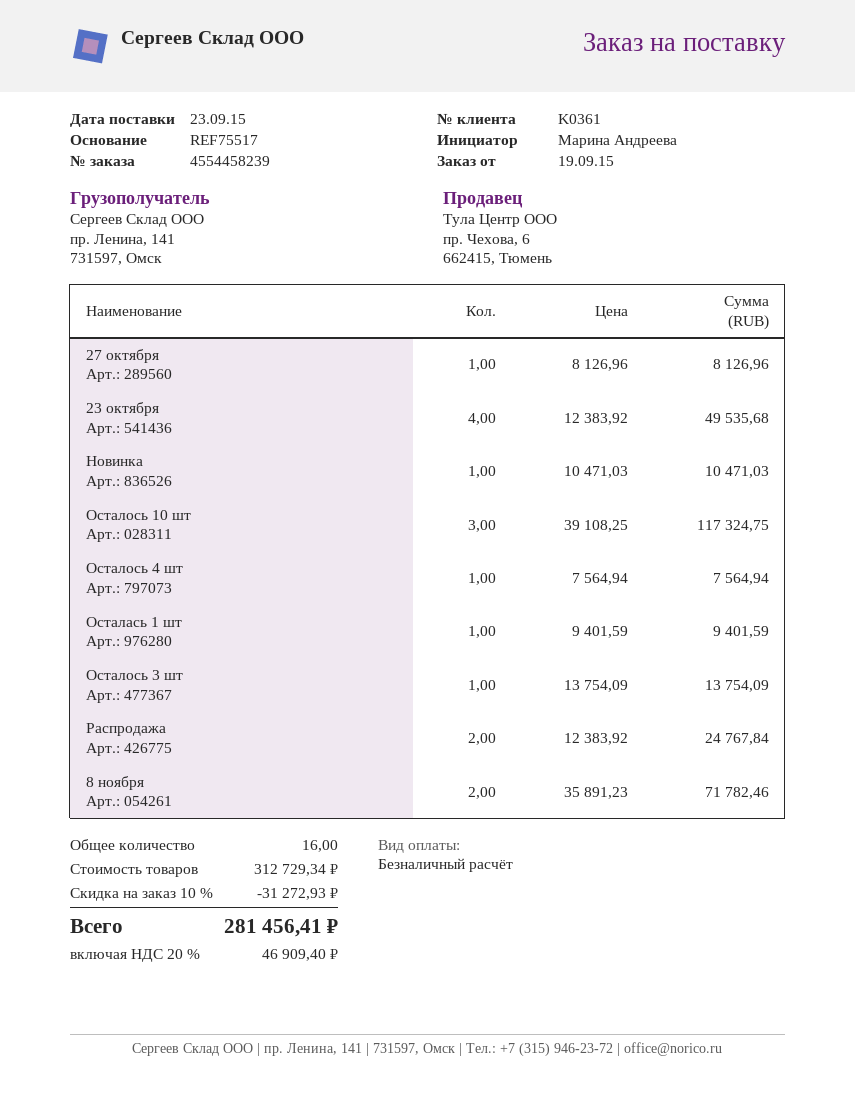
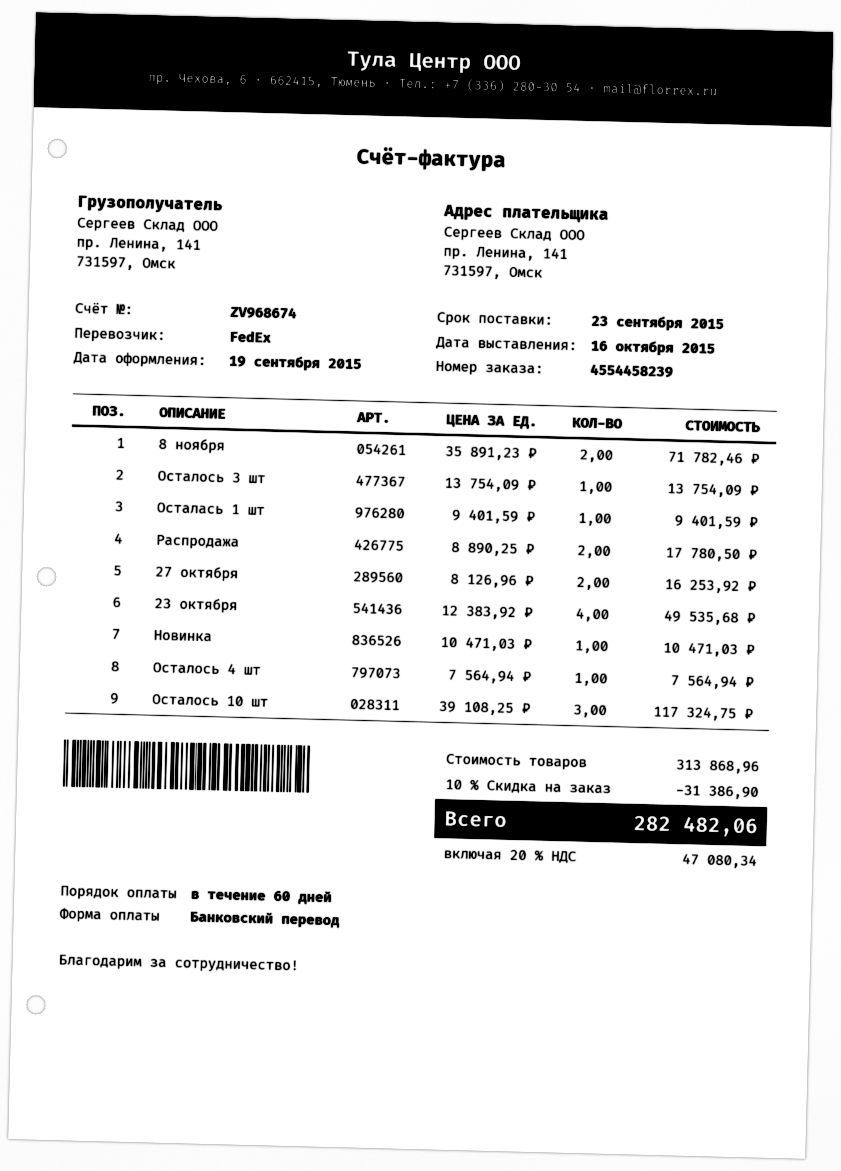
27 октября: 1 x 8126.96 = 8126.96 -> 2 x 8126.96 = 16253.92
Распродажа: 2 x 12383.92 = 24767.84 -> 2 x 8890.25 = 17780.50
subtotal: 312729.34 -> 313868.96
discount: 10% = 31272.93 -> 10% = 31386.90
tax: 20% = 46909.40 -> 20% = 47080.34
total: 281456.41 -> 282482.06

